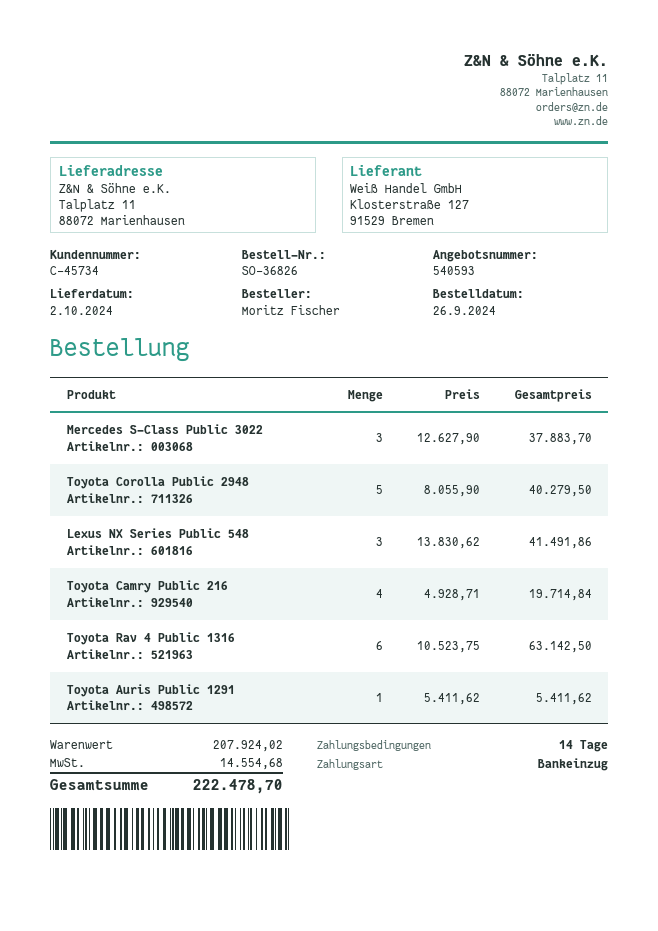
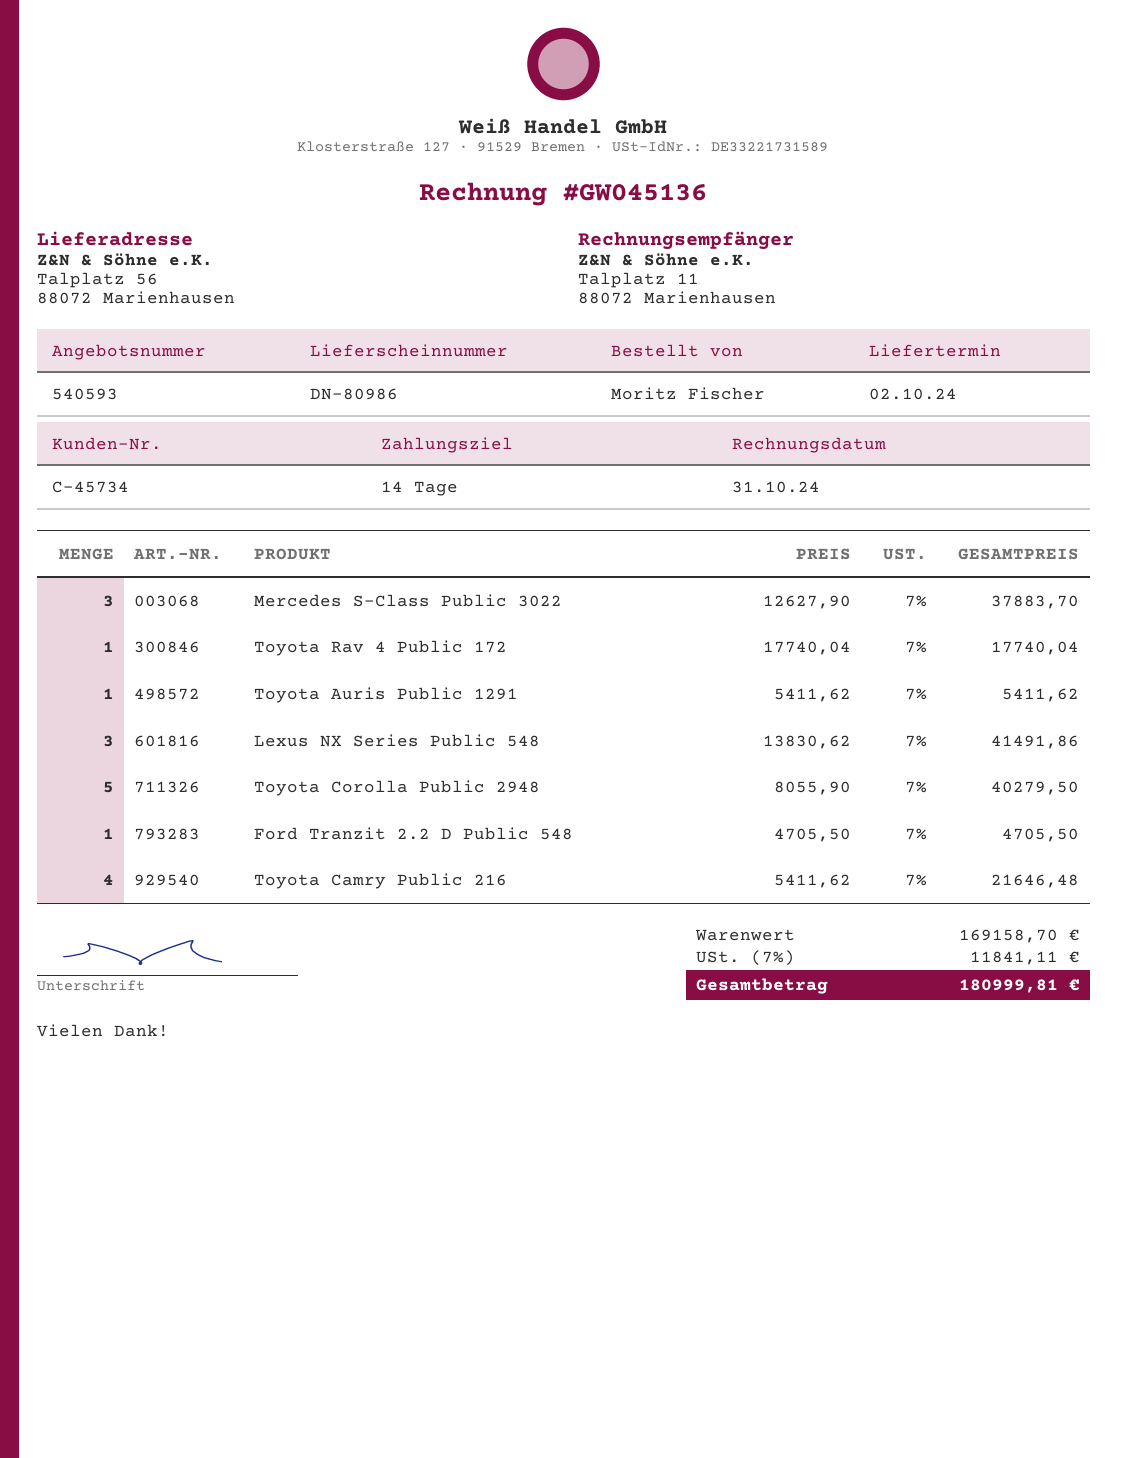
ship to: Talplatz 11, 88072 Marienhausen -> Talplatz 56, 88072 Marienhausen
Toyota Camry Public 216: 4 x 4928.71 = 19714.84 -> 4 x 5411.62 = 21646.48
Toyota Rav 4 Public 1316: 6 x 10523.75 = 63142.50 -> none
Toyota Rav 4 Public 172: none -> 1 x 17740.04 = 17740.04
Ford Tranzit 2.2 D Public 548: none -> 1 x 4705.50 = 4705.50
subtotal: 207924.02 -> 169158.70
tax: 14554.68 -> 11841.11
total: 222478.70 -> 180999.81

